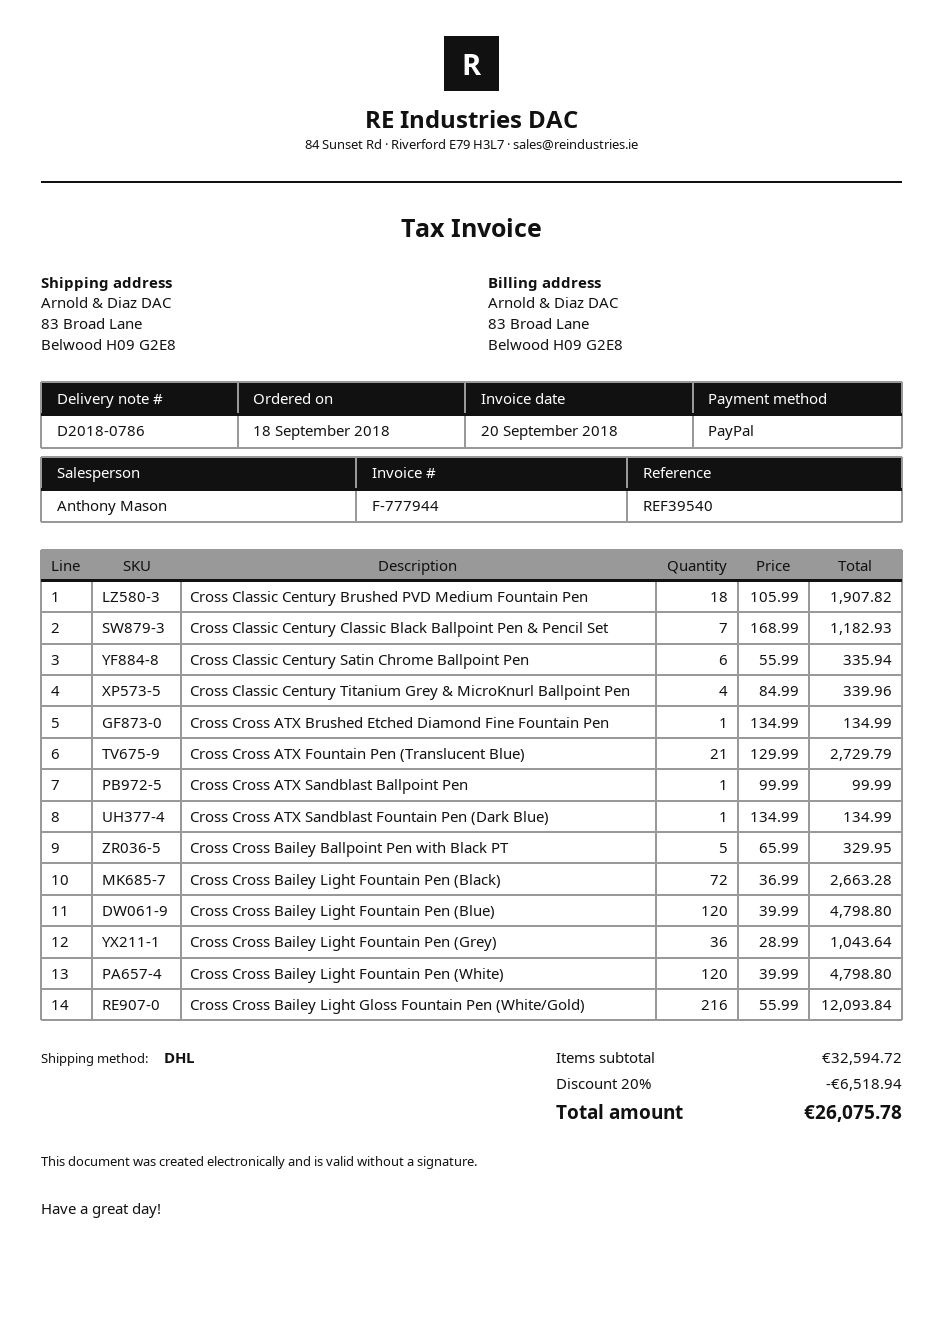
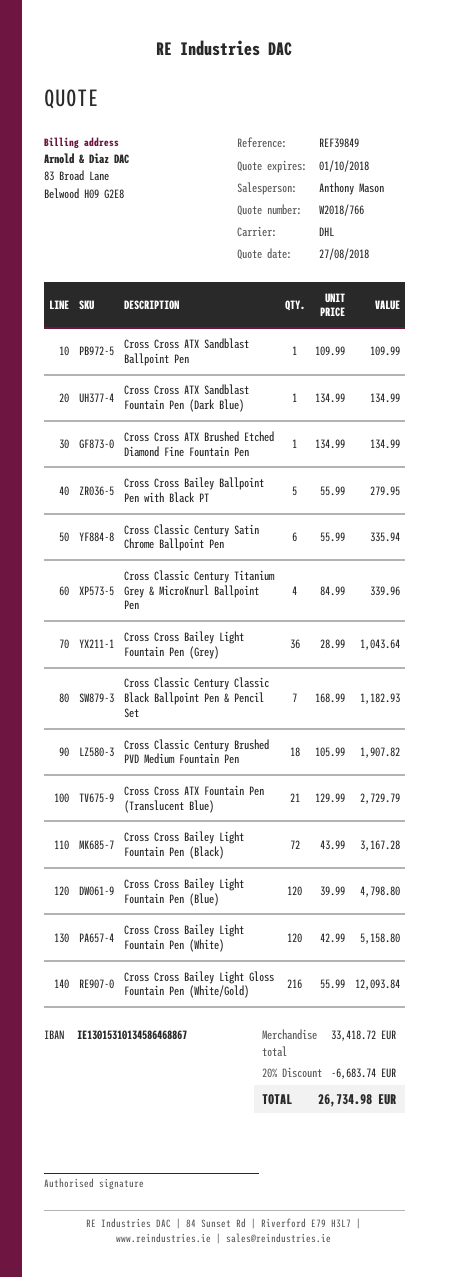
reference: REF39540 -> REF39849
Cross Cross ATX Sandblast Ballpoint Pen: 1 x 99.99 = 99.99 -> 1 x 109.99 = 109.99
Cross Cross Bailey Ballpoint Pen with Black PT: 5 x 65.99 = 329.95 -> 5 x 55.99 = 279.95
Cross Cross Bailey Light Fountain Pen (Black): 72 x 36.99 = 2663.28 -> 72 x 43.99 = 3167.28
Cross Cross Bailey Light Fountain Pen (White): 120 x 39.99 = 4798.80 -> 120 x 42.99 = 5158.80
subtotal: 32594.72 -> 33418.72
discount: 20% = 6518.94 -> 20% = 6683.74
total: 26075.78 -> 26734.98

